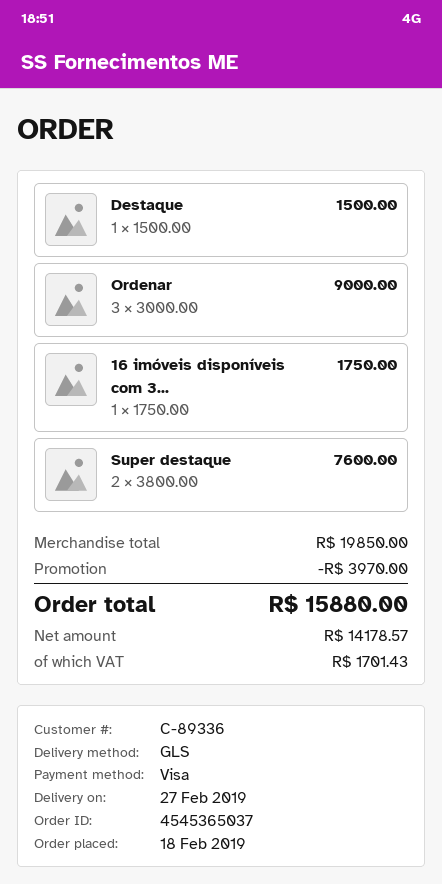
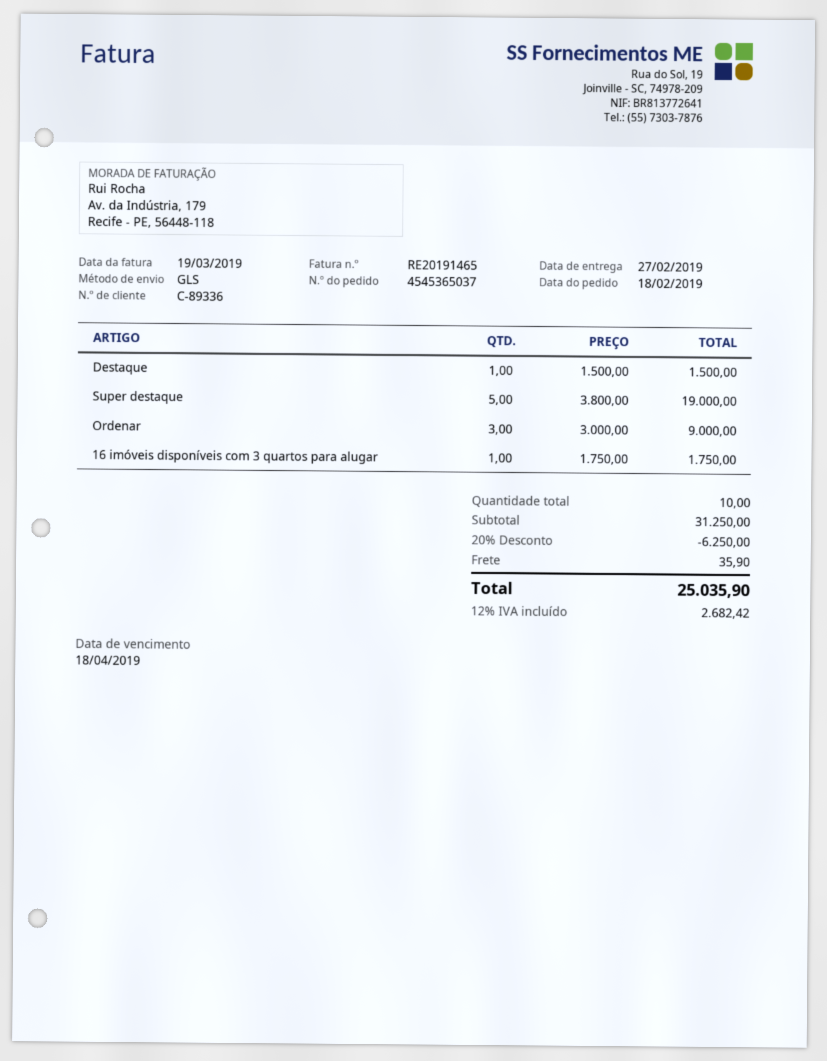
Super destaque: 2 x 3800.00 = 7600.00 -> 5 x 3800.00 = 19000.00
subtotal: 19850.00 -> 31250.00
discount: 3970.00 -> 6250.00
shipping: none -> 35.90
tax: 1701.43 -> 2682.42
total: 15880.00 -> 25035.90

